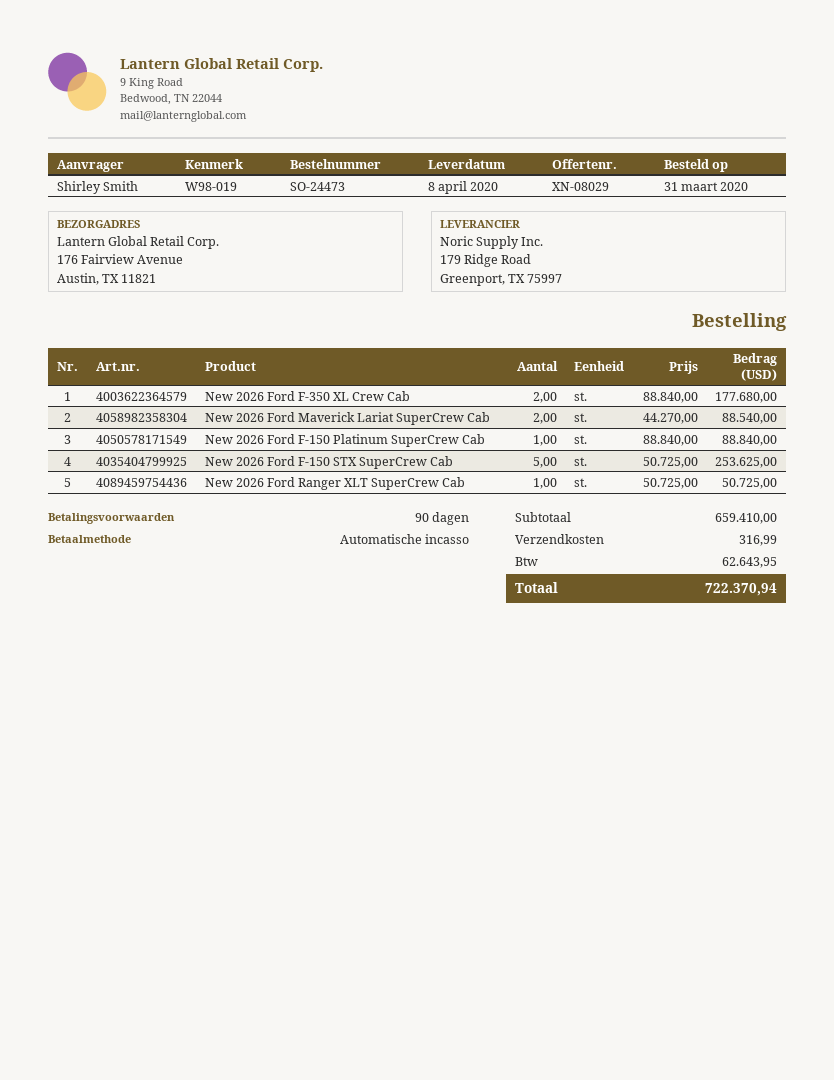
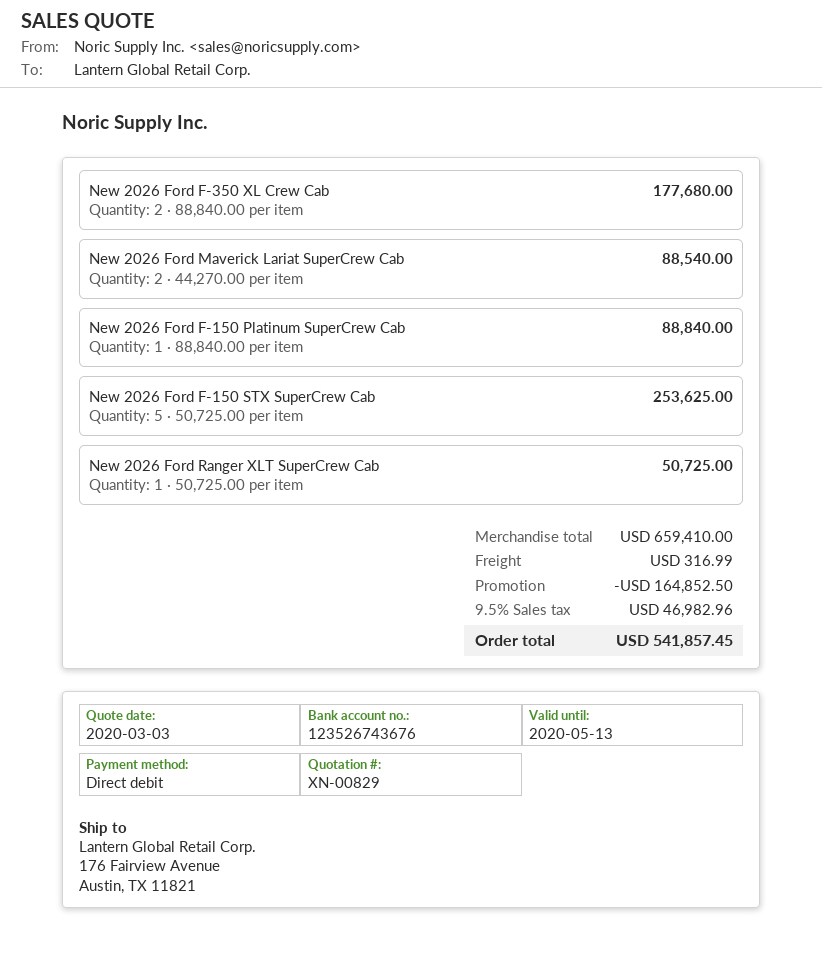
quote number: XN-08029 -> XN-00829
discount: none -> 164852.50
tax: 62643.95 -> 46982.96
total: 722370.94 -> 541857.45

